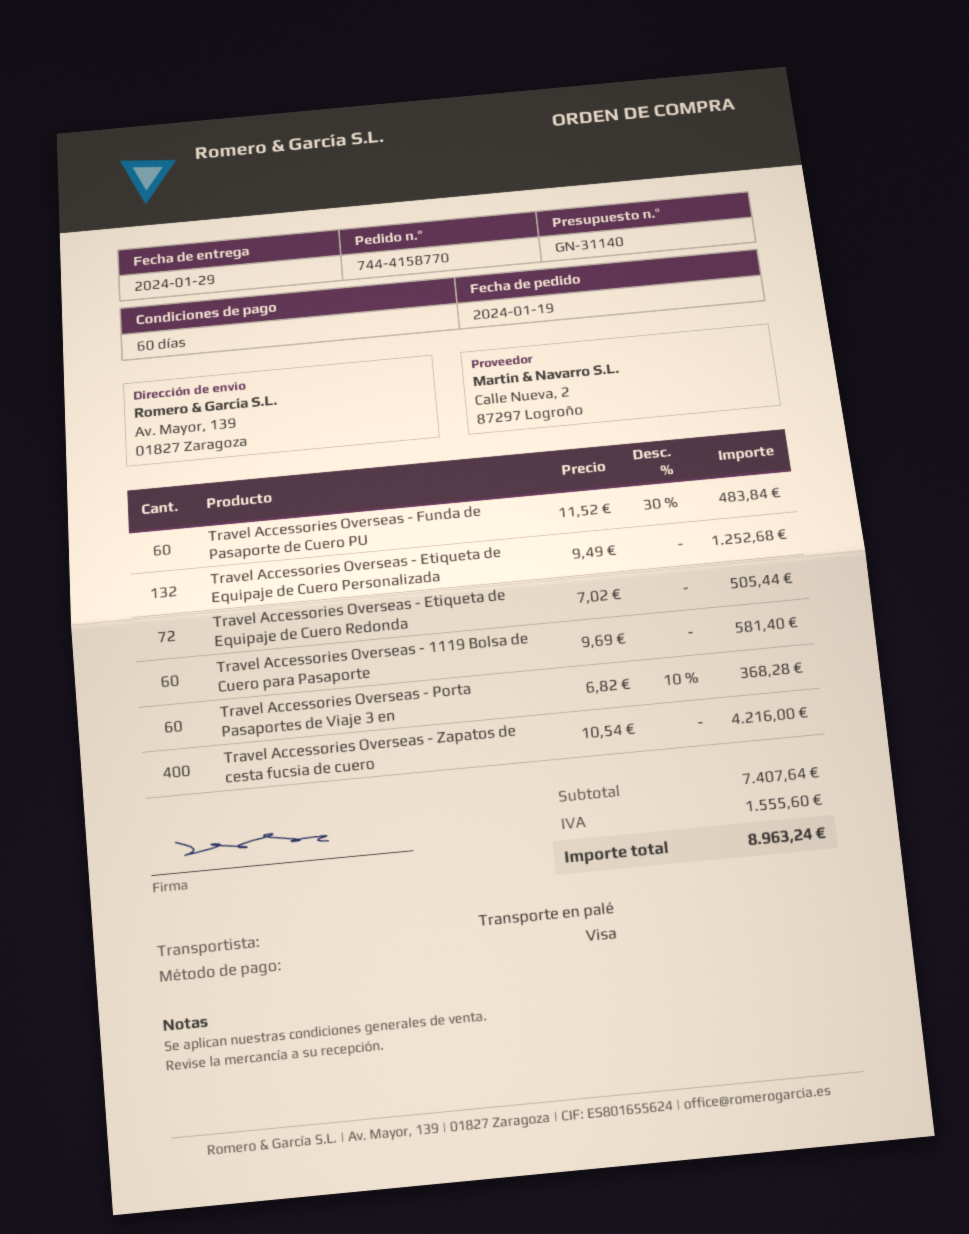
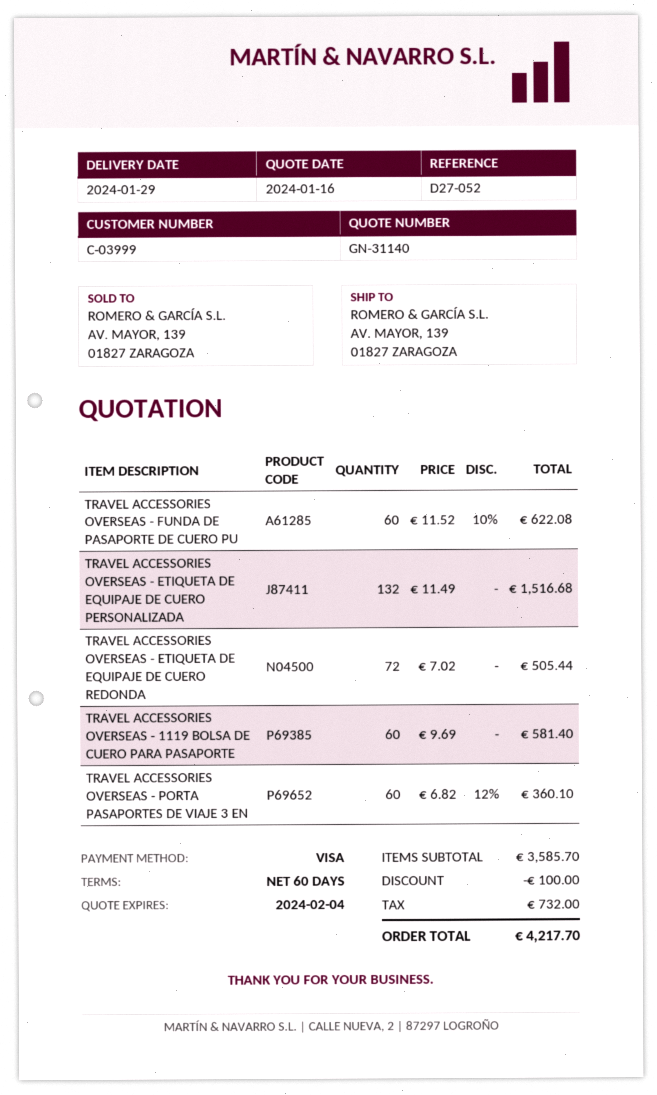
Travel Accessories Overseas - Funda de Pasaporte de Cuero PU: 60 x 11.52 - 30% = 483.84 -> 60 x 11.52 - 10% = 622.08
Travel Accessories Overseas - Etiqueta de Equipaje de Cuero Personalizada: 132 x 9.49 = 1252.68 -> 132 x 11.49 = 1516.68
Travel Accessories Overseas - Porta Pasaportes de Viaje 3 en: 60 x 6.82 - 10% = 368.28 -> 60 x 6.82 - 12% = 360.10
Travel Accessories Overseas - Zapatos de cesta fucsia de cuero: 400 x 10.54 = 4216.00 -> none
subtotal: 7407.64 -> 3585.70
discount: none -> 100.00
tax: 1555.60 -> 732.00
total: 8963.24 -> 4217.70

